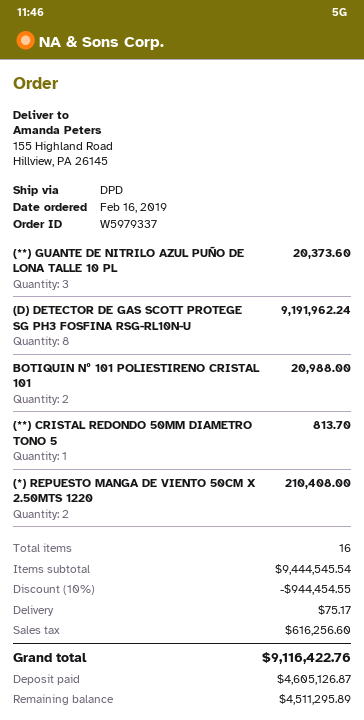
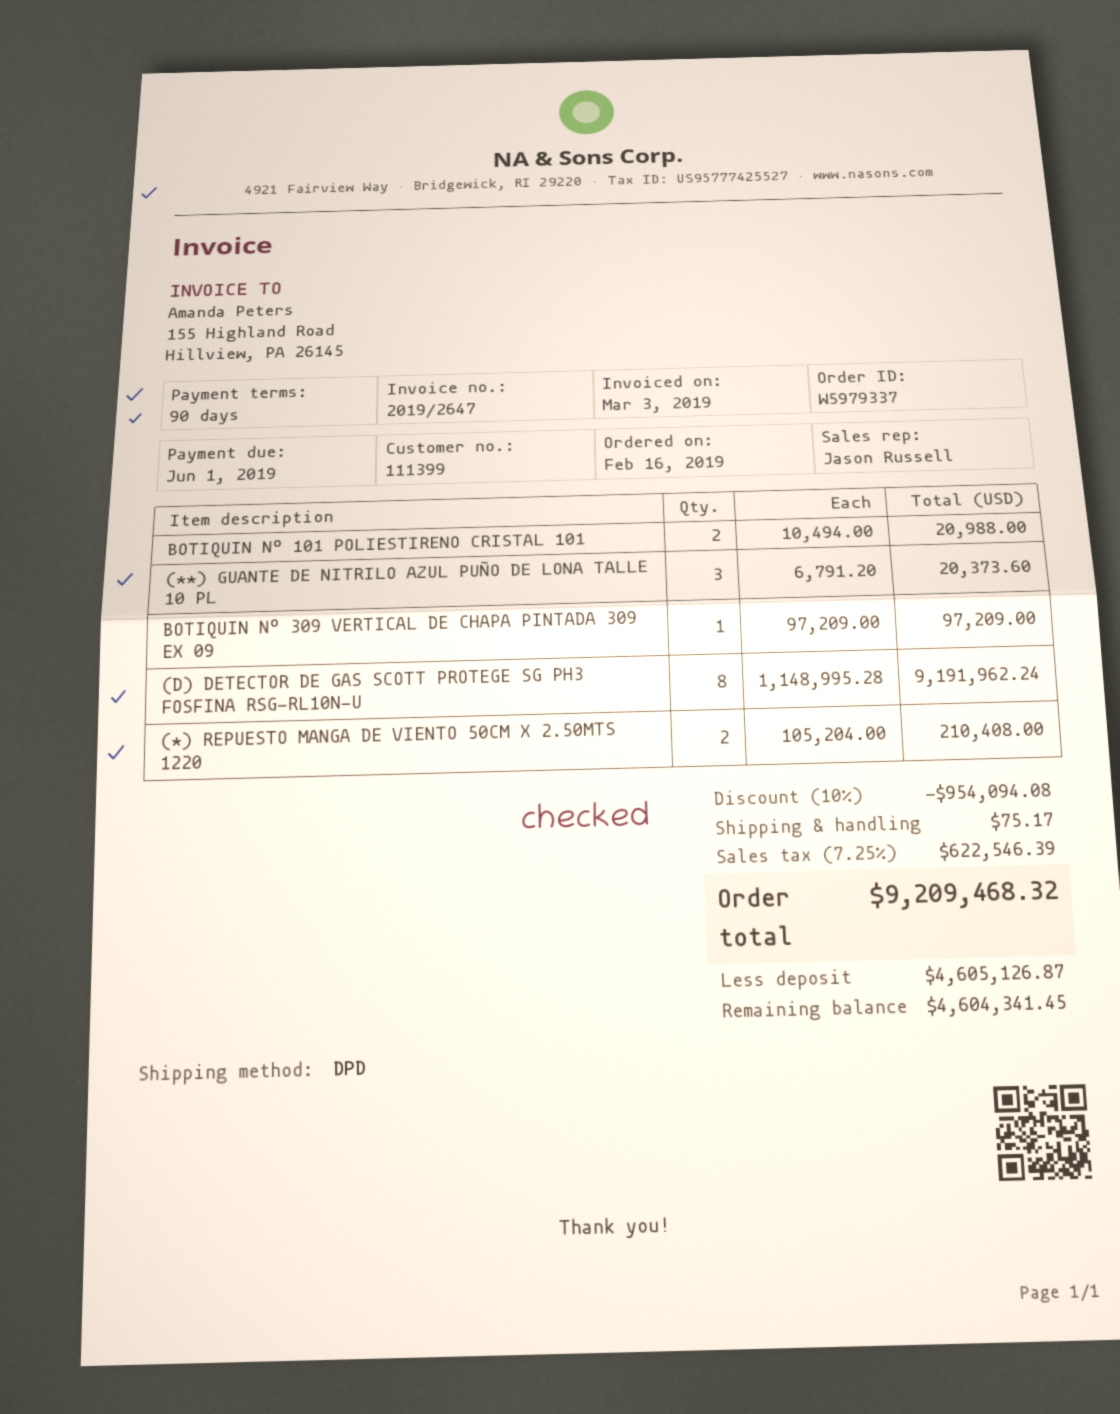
(**) CRISTAL REDONDO 50MM DIAMETRO TONO 5: 1 for 813.70 -> none
BOTIQUIN Nº 309 VERTICAL DE CHAPA PINTADA 309 EX 09: none -> 1 for 97209.00
discount: 10% = 944454.55 -> 10% = 954094.08
tax: 616256.60 -> 622546.39
total: 9116422.76 -> 9209468.32
balance: 4511295.89 -> 4604341.45

